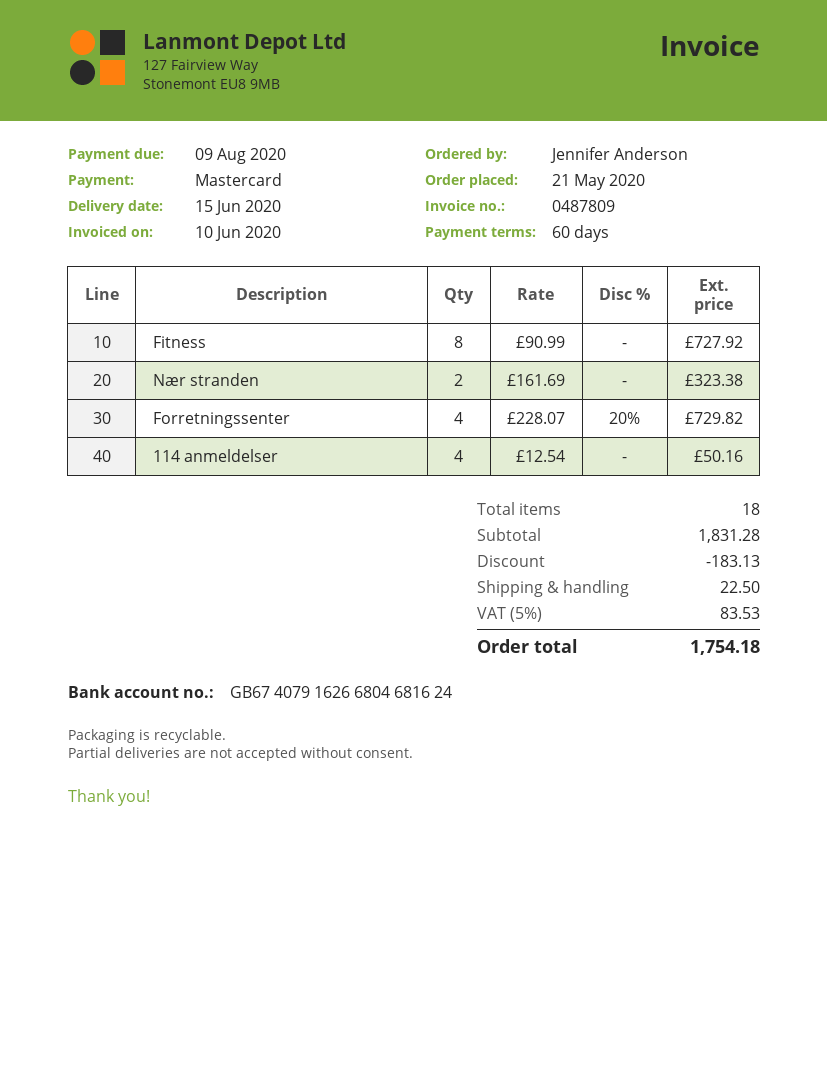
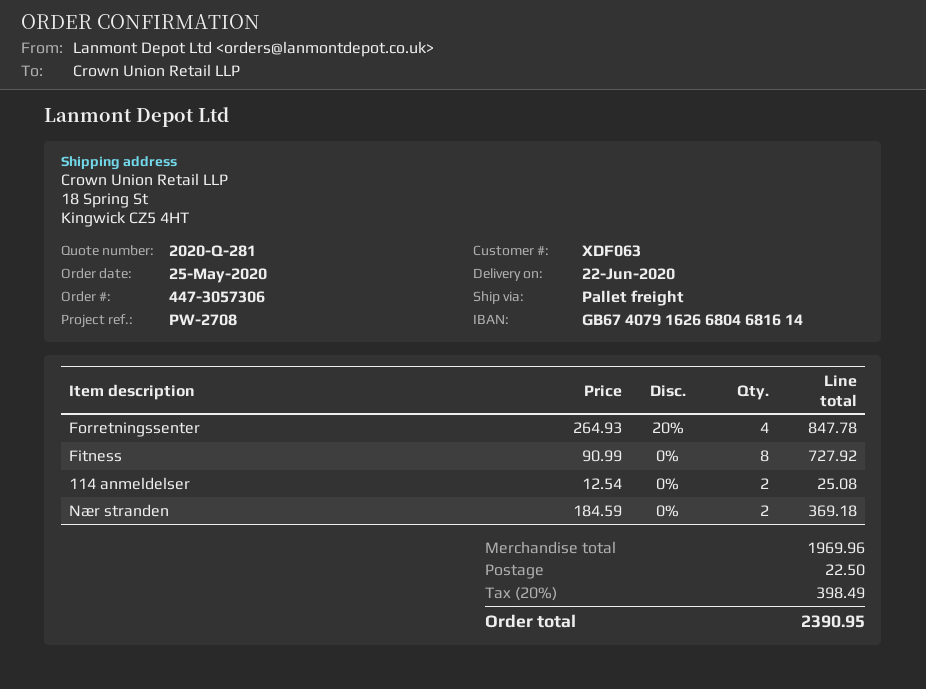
order date: 2020-05-21 -> 2020-05-25
delivery date: 2020-06-15 -> 2020-06-22
bank account: GB67407916266804681624 -> GB67407916266804681614
Nær stranden: 2 x 161.69 = 323.38 -> 2 x 184.59 = 369.18
Forretningssenter: 4 x 228.07 - 20% = 729.82 -> 4 x 264.93 - 20% = 847.78
114 anmeldelser: 4 x 12.54 = 50.16 -> 2 x 12.54 = 25.08
subtotal: 1831.28 -> 1969.96
discount: 183.13 -> none
tax: 5% = 83.53 -> 20% = 398.49
total: 1754.18 -> 2390.95

